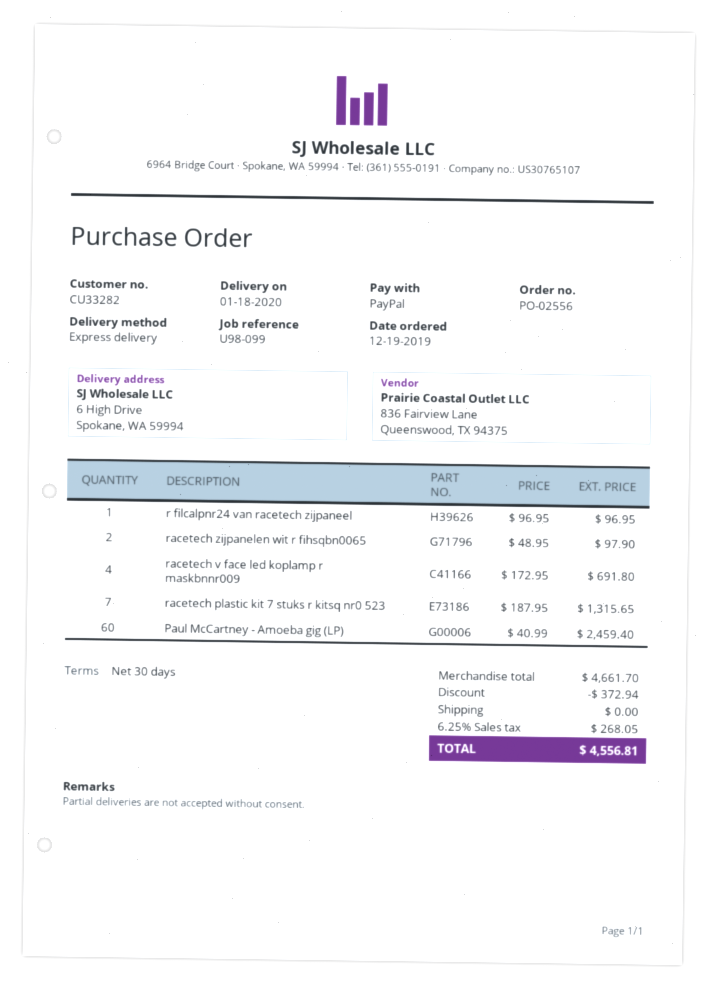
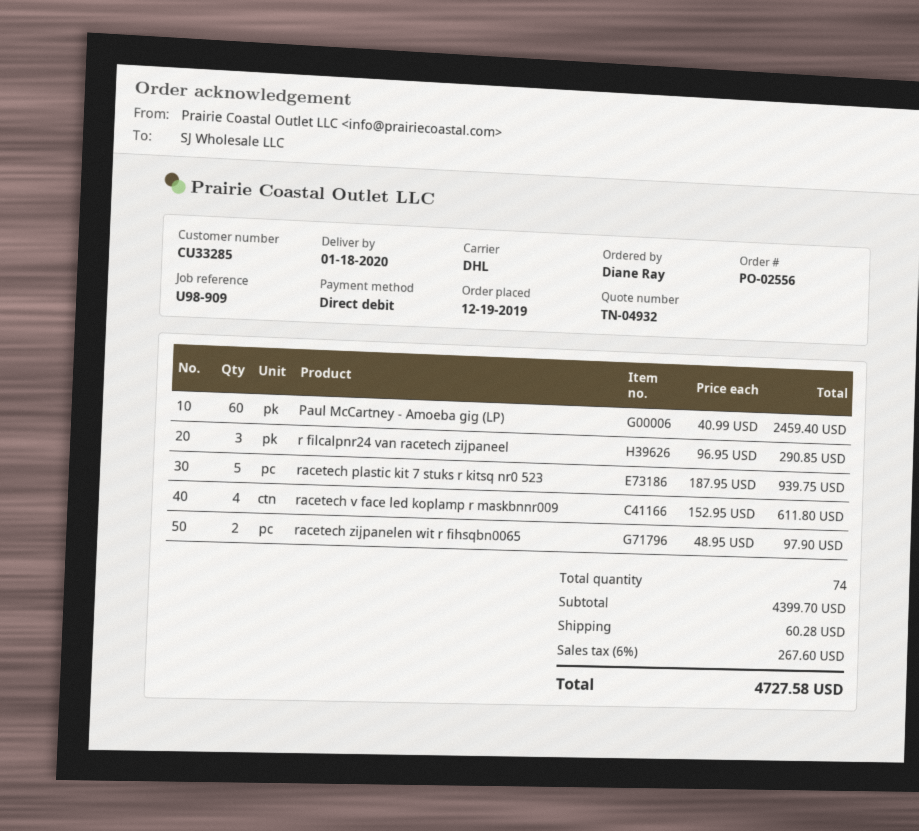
customer number: CU33282 -> CU33285
reference: U98-099 -> U98-909
payment method: PayPal -> direct debit
shipping method: express -> DHL
r filcalpnr24 van racetech zijpaneel: 1 x 96.95 = 96.95 -> 3 x 96.95 = 290.85
racetech v face led koplamp r maskbnnr009: 4 x 172.95 = 691.80 -> 4 x 152.95 = 611.80
racetech plastic kit 7 stuks r kitsq nr0 523: 7 x 187.95 = 1315.65 -> 5 x 187.95 = 939.75
subtotal: 4661.70 -> 4399.70
discount: 372.94 -> none
shipping: 0.00 -> 60.28
tax: 6.25% = 268.05 -> 6% = 267.60
total: 4556.81 -> 4727.58

